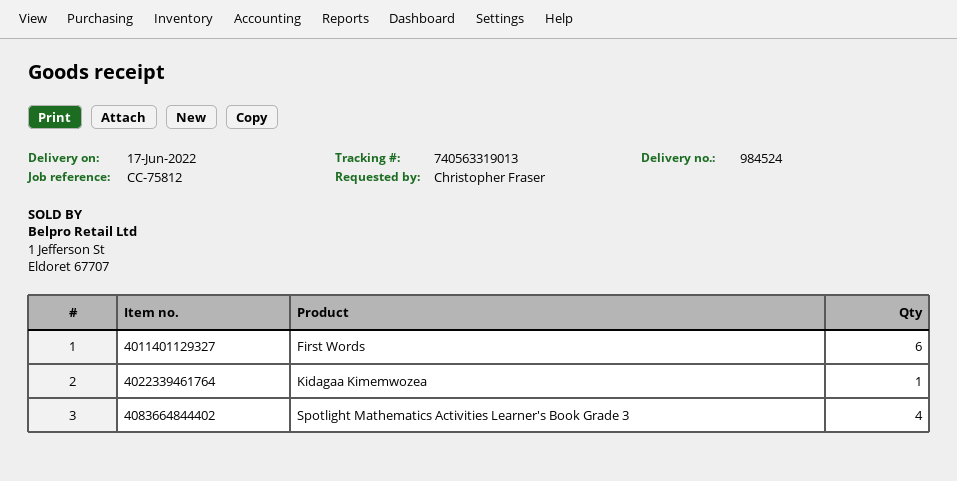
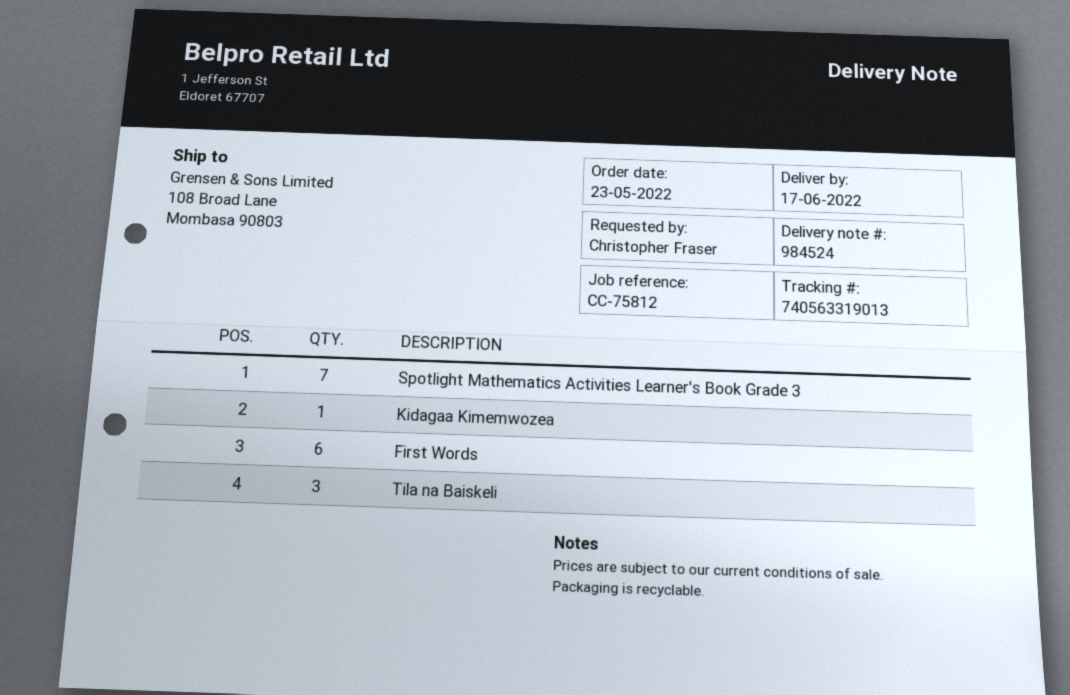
Spotlight Mathematics Activities Learner's Book Grade 3: 4 -> 7
Tila na Baiskeli: none -> 3

